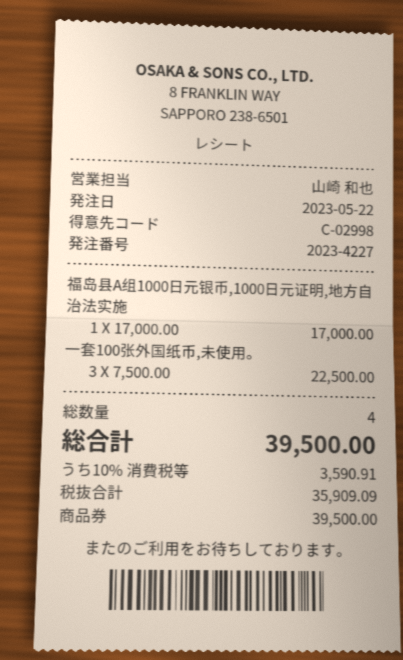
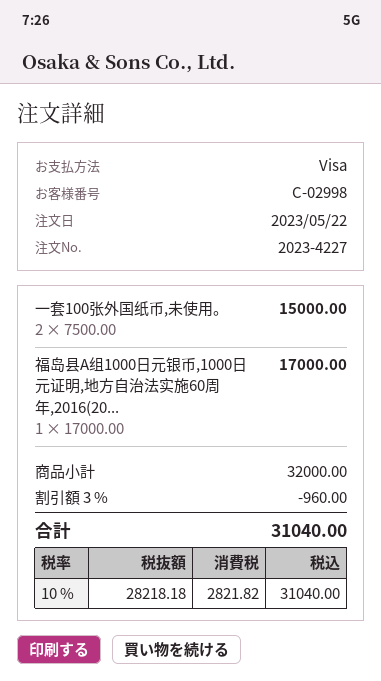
payment method: gift card -> Visa
一套100张外国纸币,未使用。: 3 x 7500.00 = 22500.00 -> 2 x 7500.00 = 15000.00
discount: none -> 3% = 960.00
net: 35909.09 -> 28218.18
tax: 10% = 3590.91 -> 10% = 2821.82
total: 39500.00 -> 31040.00

